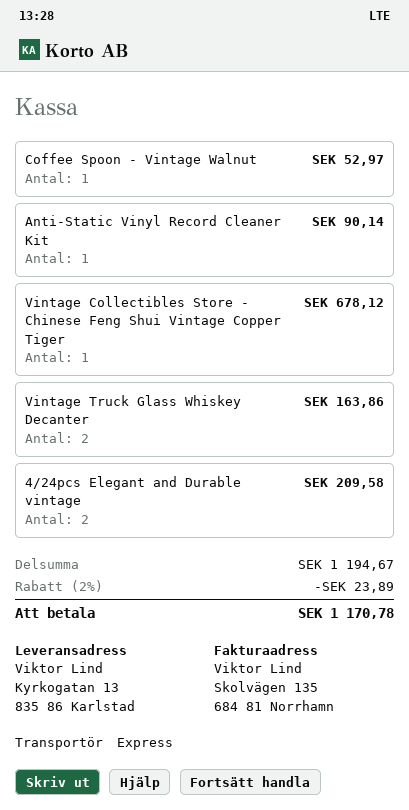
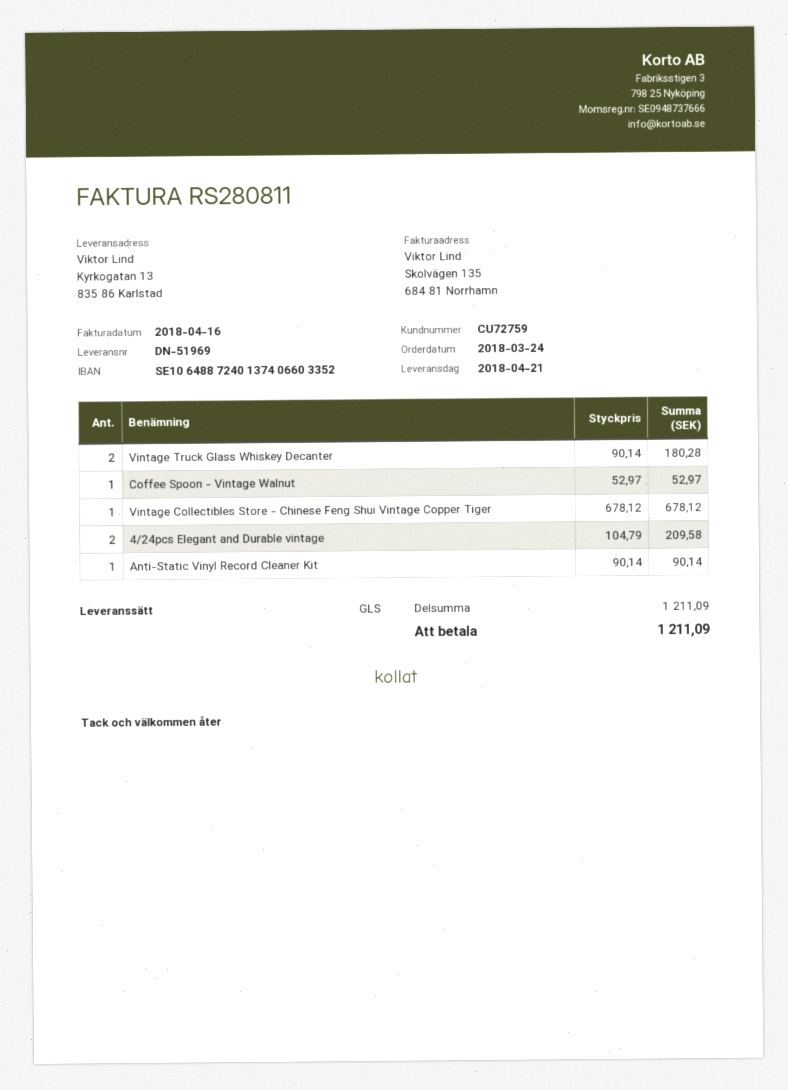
shipping method: express -> GLS
Vintage Truck Glass Whiskey Decanter: 2 for 163.86 -> 2 for 180.28
subtotal: 1194.67 -> 1211.09
discount: 2% = 23.89 -> none
total: 1170.78 -> 1211.09

